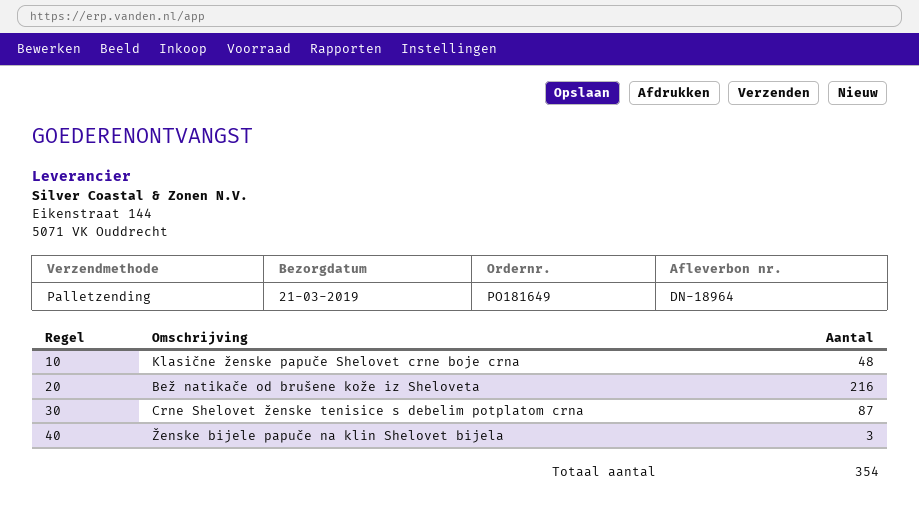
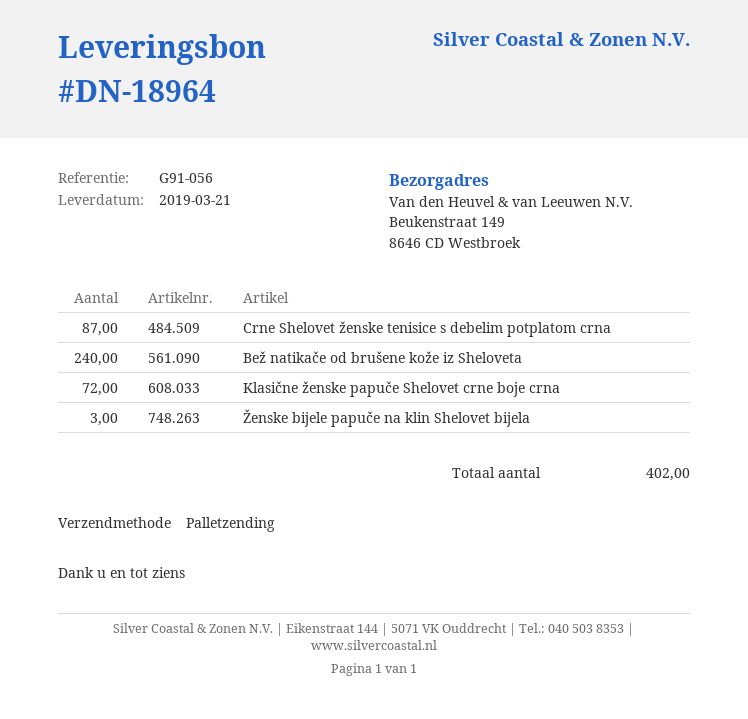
Klasične ženske papuče Shelovet crne boje crna: 48 -> 72
Bež natikače od brušene kože iz Sheloveta: 216 -> 240
total quantity: 354 -> 402

